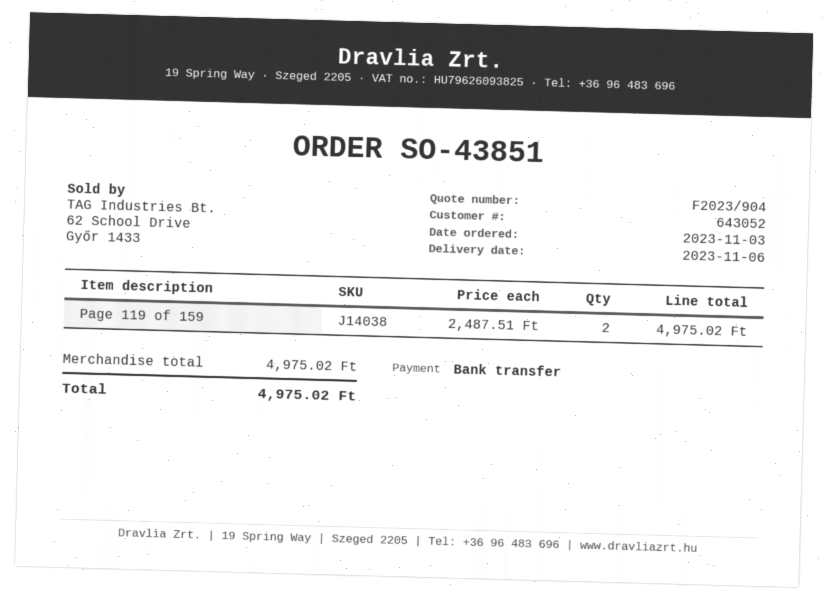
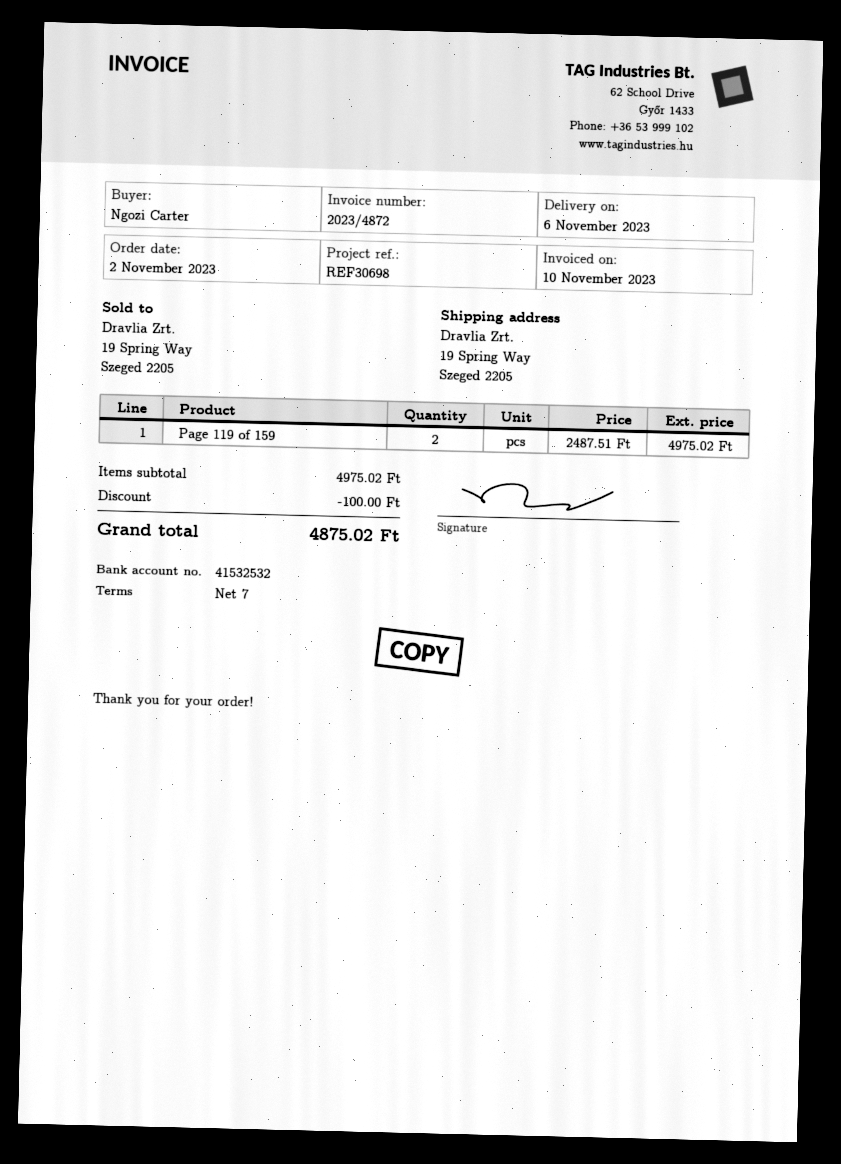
order date: 2023-11-03 -> 2023-11-02
discount: none -> 100.00
total: 4975.02 -> 4875.02

